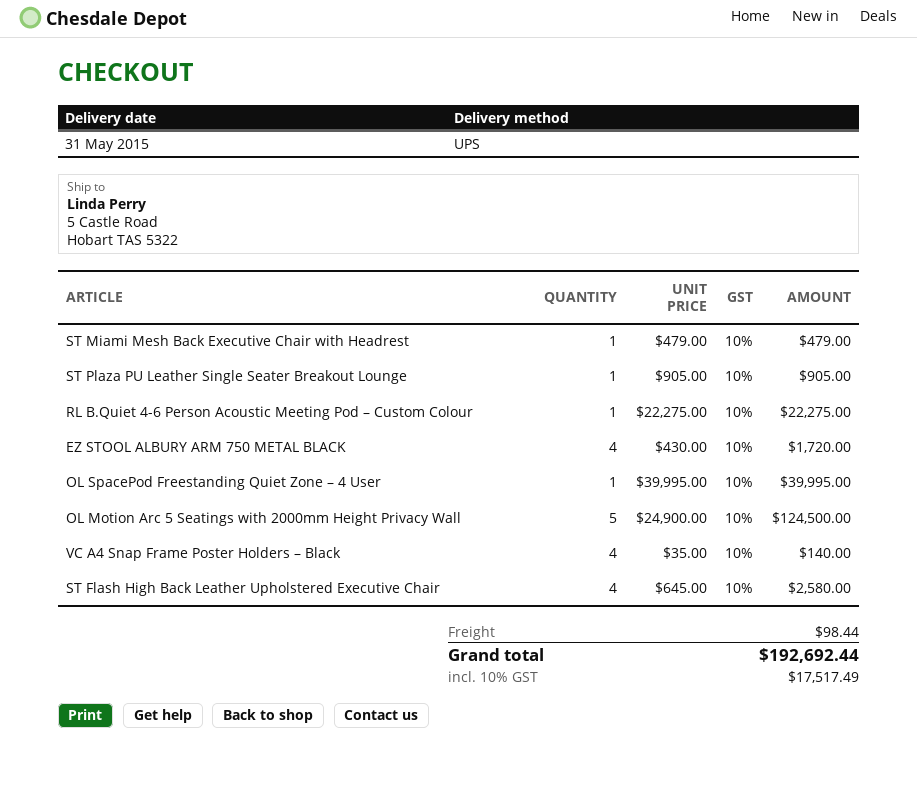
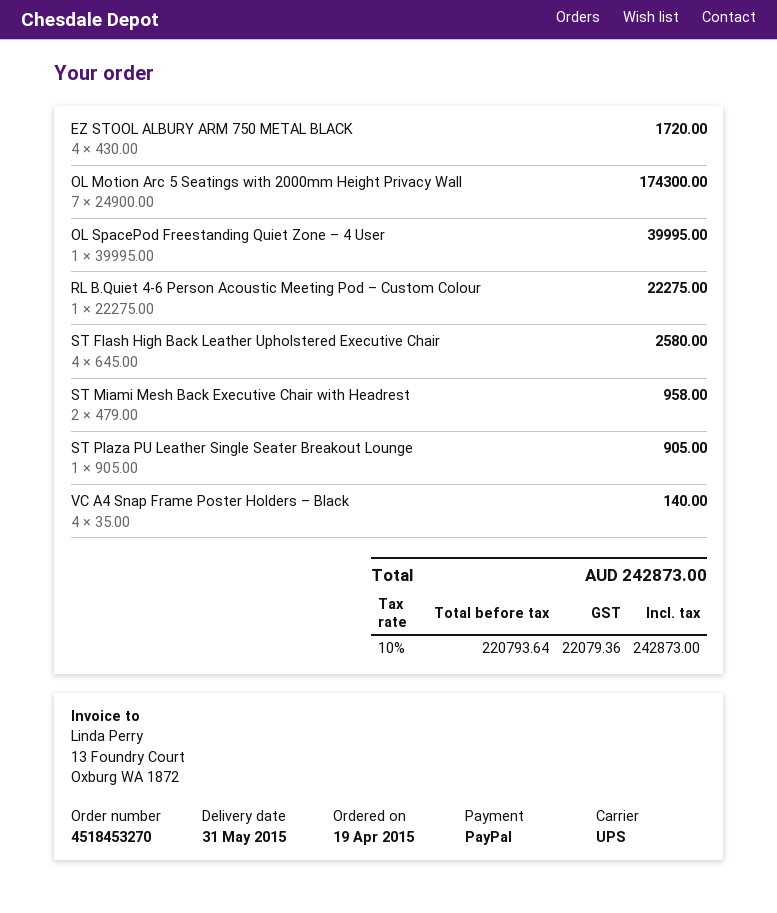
ST Miami Mesh Back Executive Chair with Headrest: 1 x 479.00 = 479.00 -> 2 x 479.00 = 958.00
OL Motion Arc 5 Seatings with 2000mm Height Privacy Wall: 5 x 24900.00 = 124500.00 -> 7 x 24900.00 = 174300.00
shipping: 98.44 -> none
tax: 10% = 17517.49 -> 10% = 22079.36
total: 192692.44 -> 242873.00

